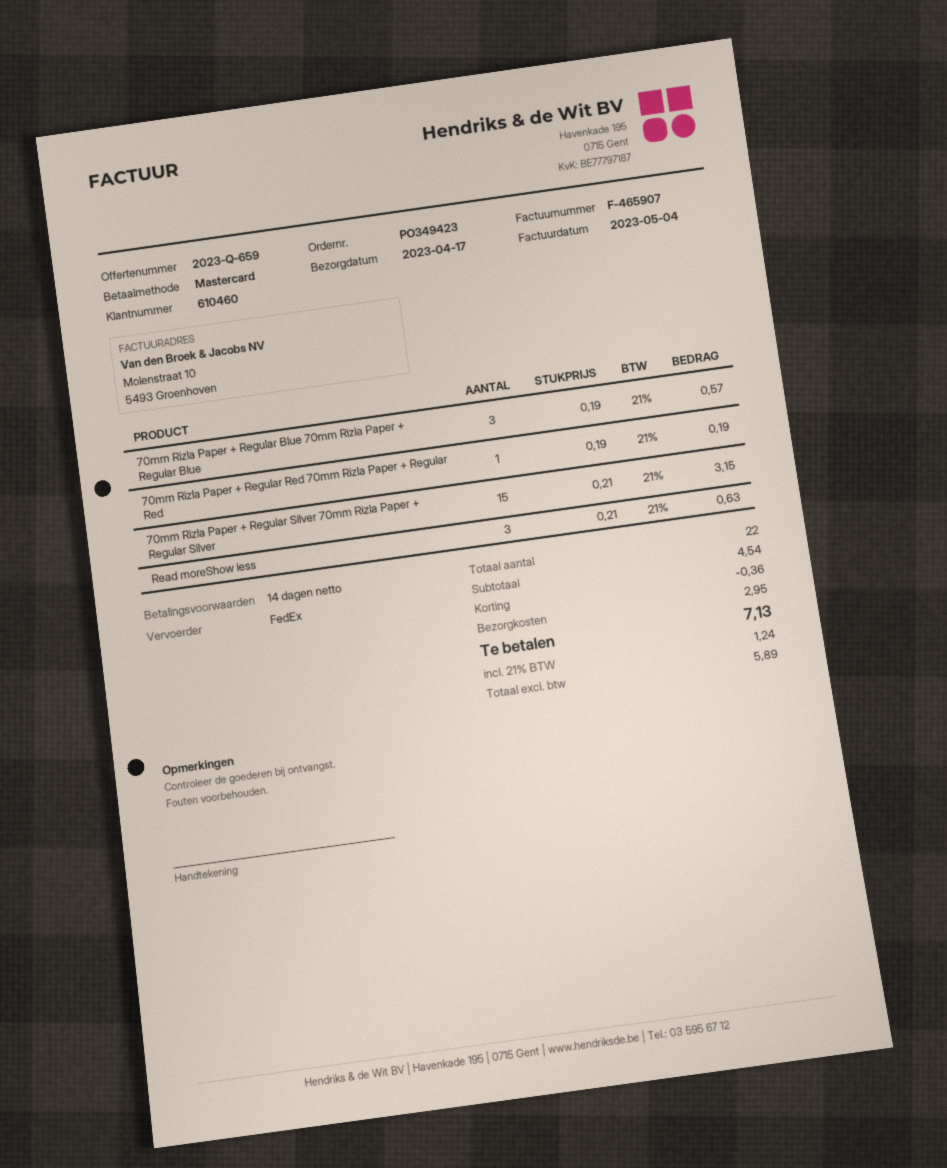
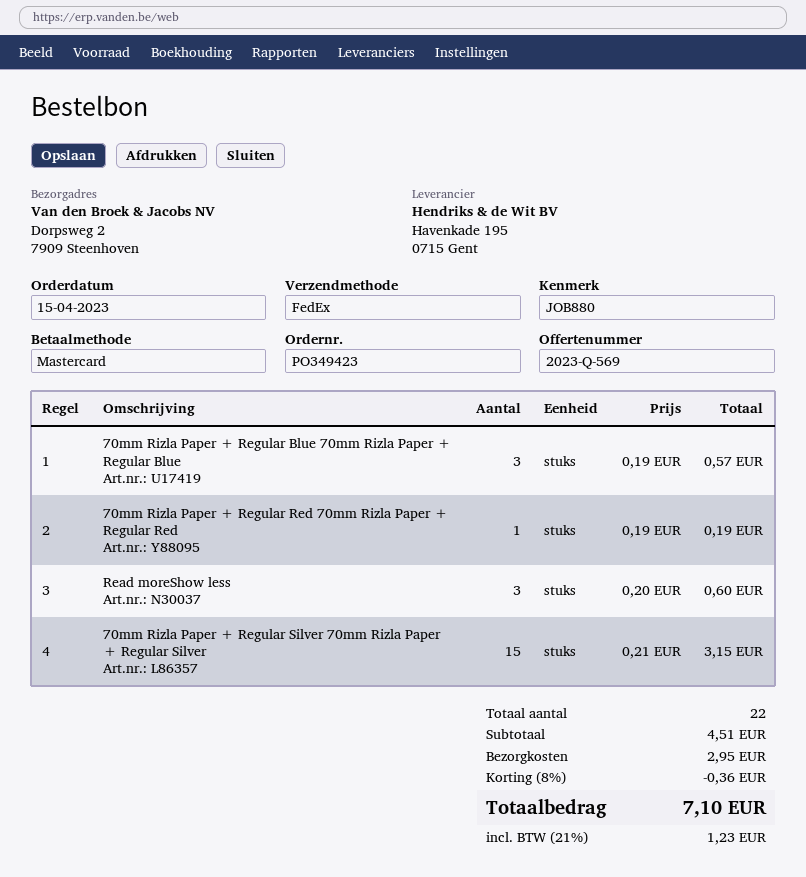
quote number: 2023-Q-659 -> 2023-Q-569
Read moreShow less: 3 x 0.21 = 0.63 -> 3 x 0.20 = 0.60
subtotal: 4.54 -> 4.51
tax: 21% = 1.24 -> 21% = 1.23
total: 7.13 -> 7.10

